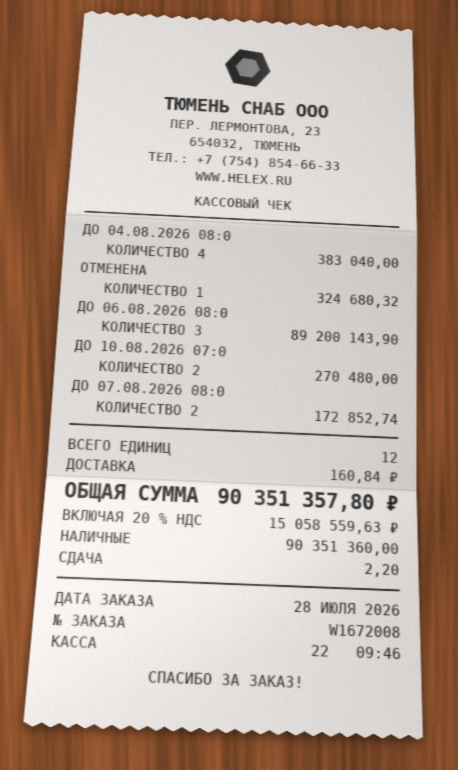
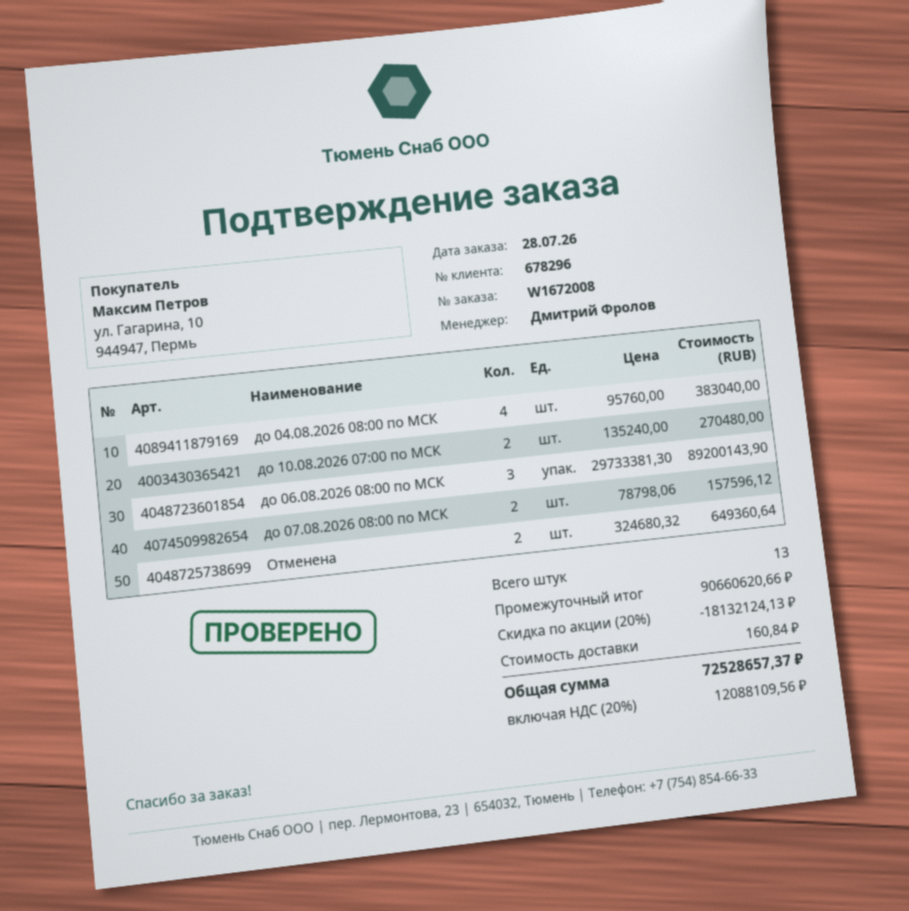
ОТМЕНЕНА: 1 for 324680.32 -> 2 for 649360.64
ДО 07.08.2026 08:0: 2 for 172852.74 -> 2 for 157596.12
total quantity: 12 -> 13
discount: none -> 20% = 18132124.13
tax: 20% = 15058559.63 -> 20% = 12088109.56
total: 90351357.80 -> 72528657.37

